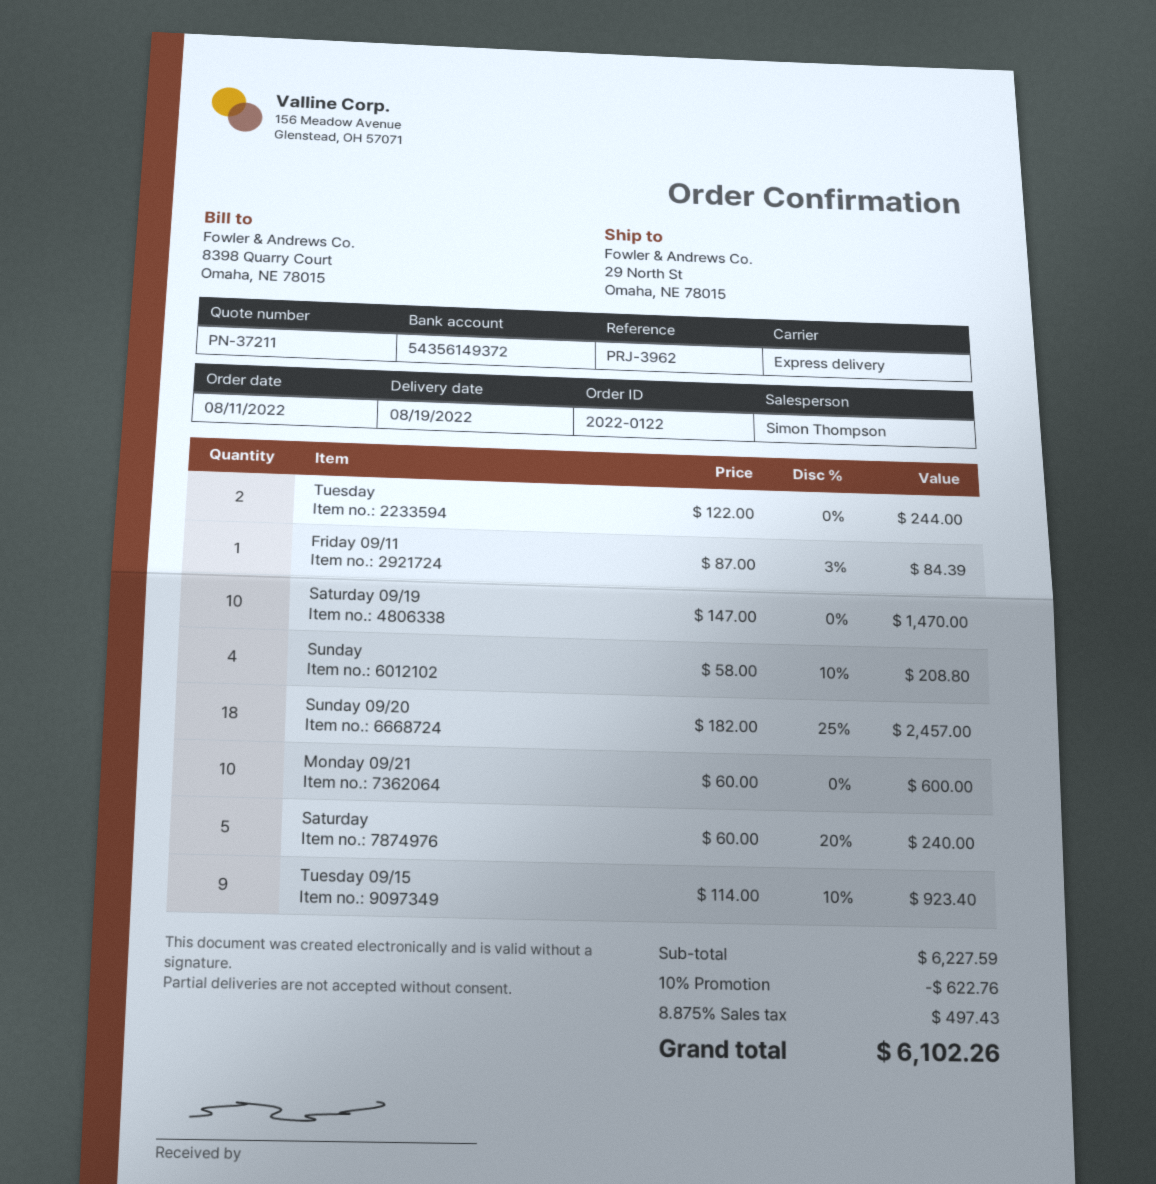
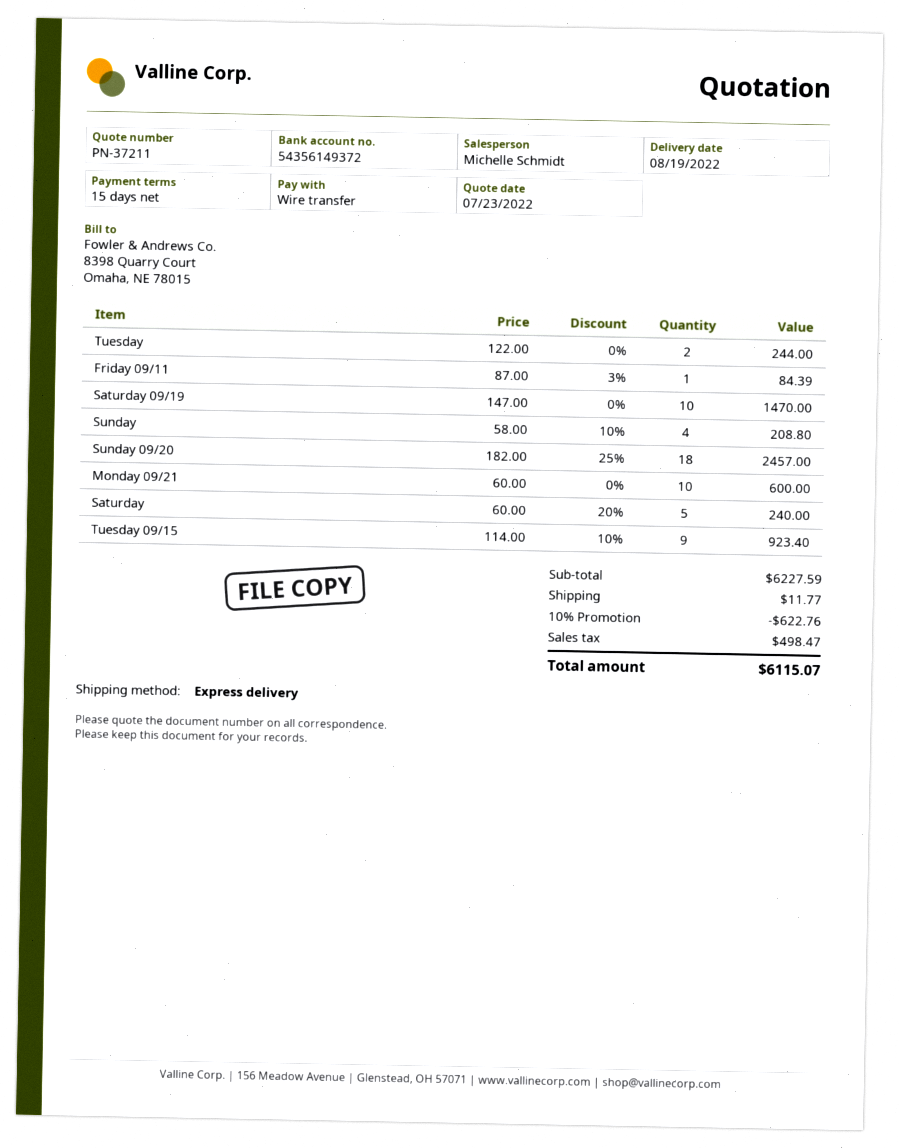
sales rep: Simon Thompson -> Michelle Schmidt
shipping: none -> 11.77
tax: 497.43 -> 498.47
total: 6102.26 -> 6115.07

